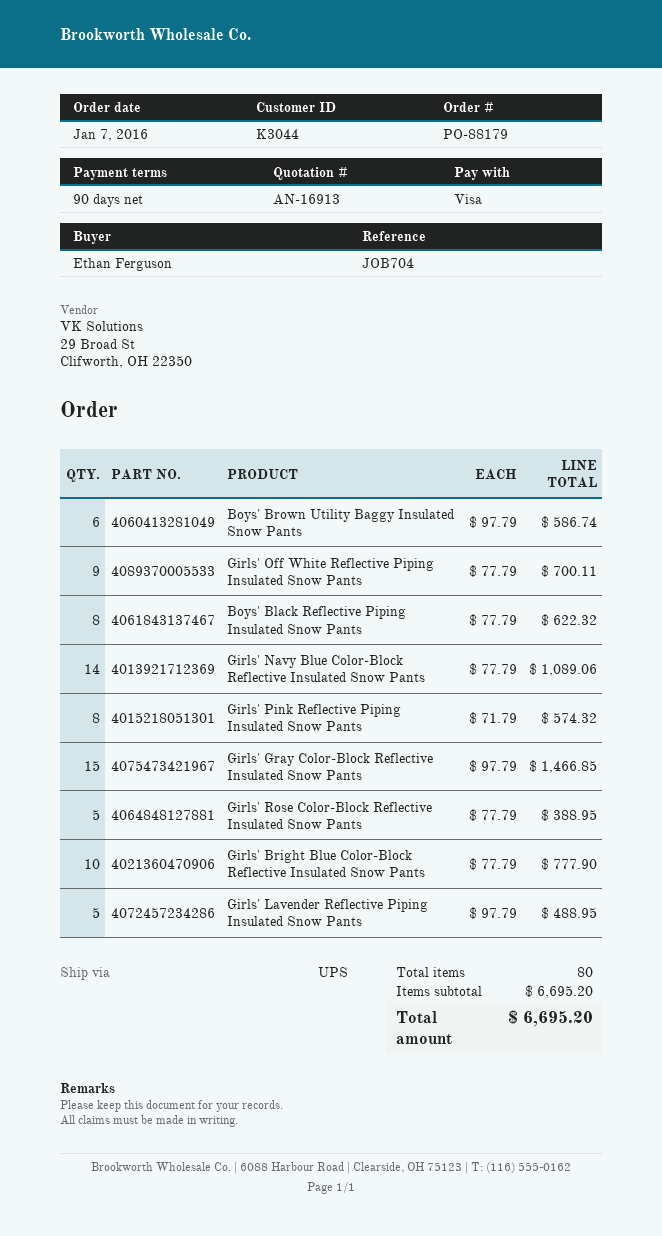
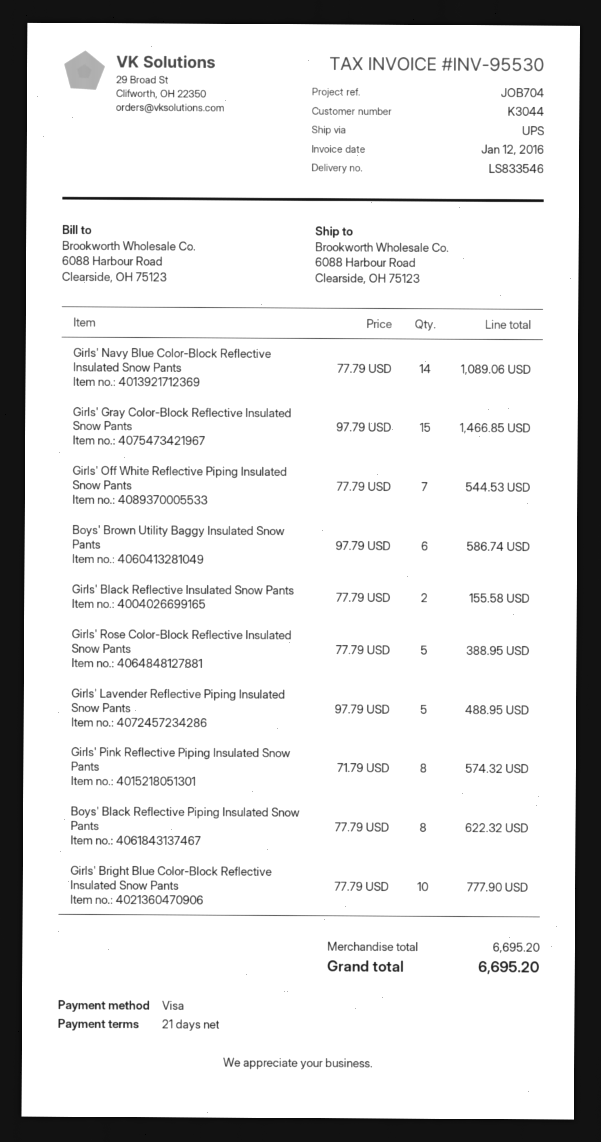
payment terms: 90 days -> 21 days
Girls' Off White Reflective Piping Insulated Snow Pants: 9 x 77.79 = 700.11 -> 7 x 77.79 = 544.53
Girls' Black Reflective Insulated Snow Pants: none -> 2 x 77.79 = 155.58

